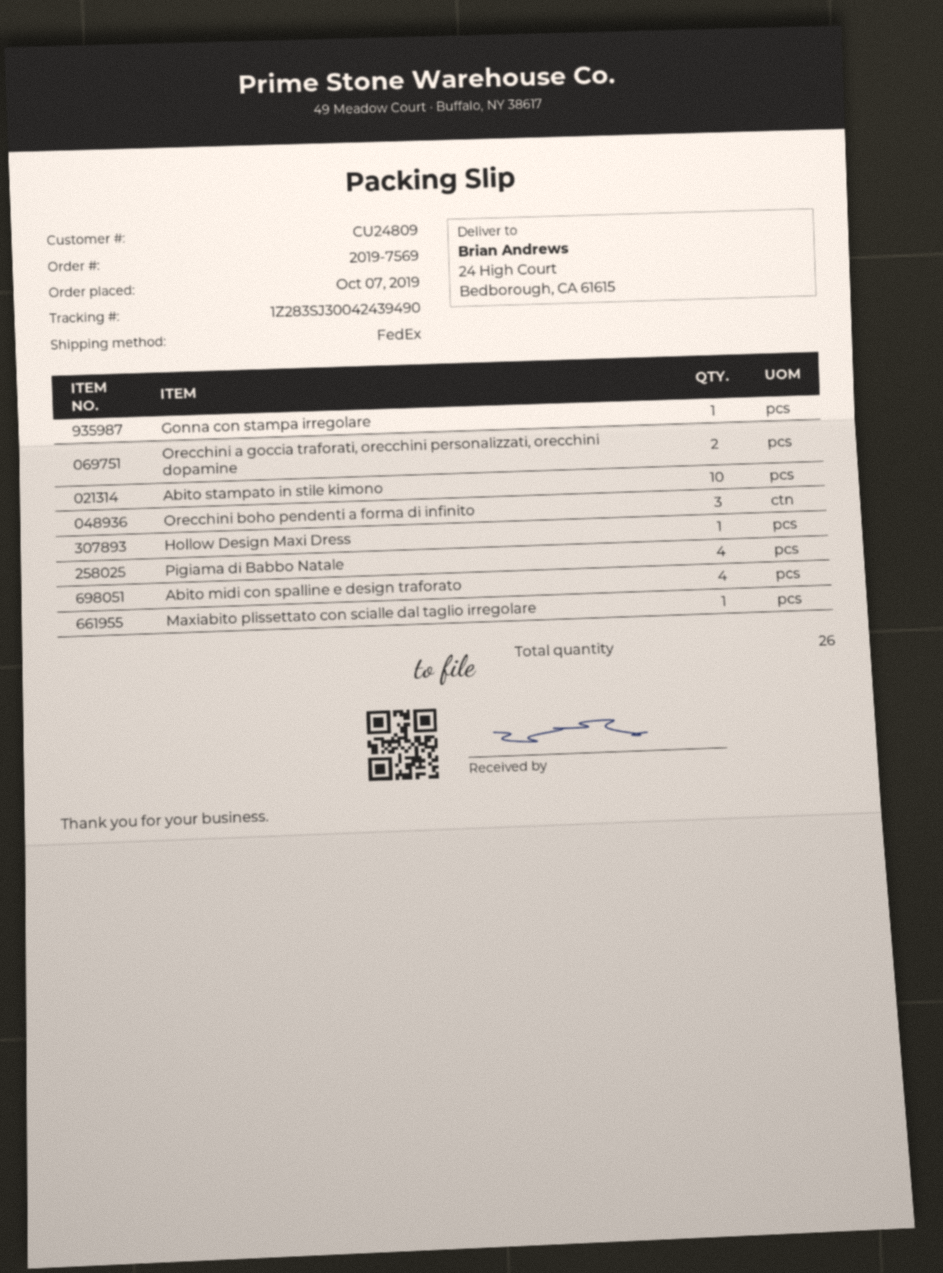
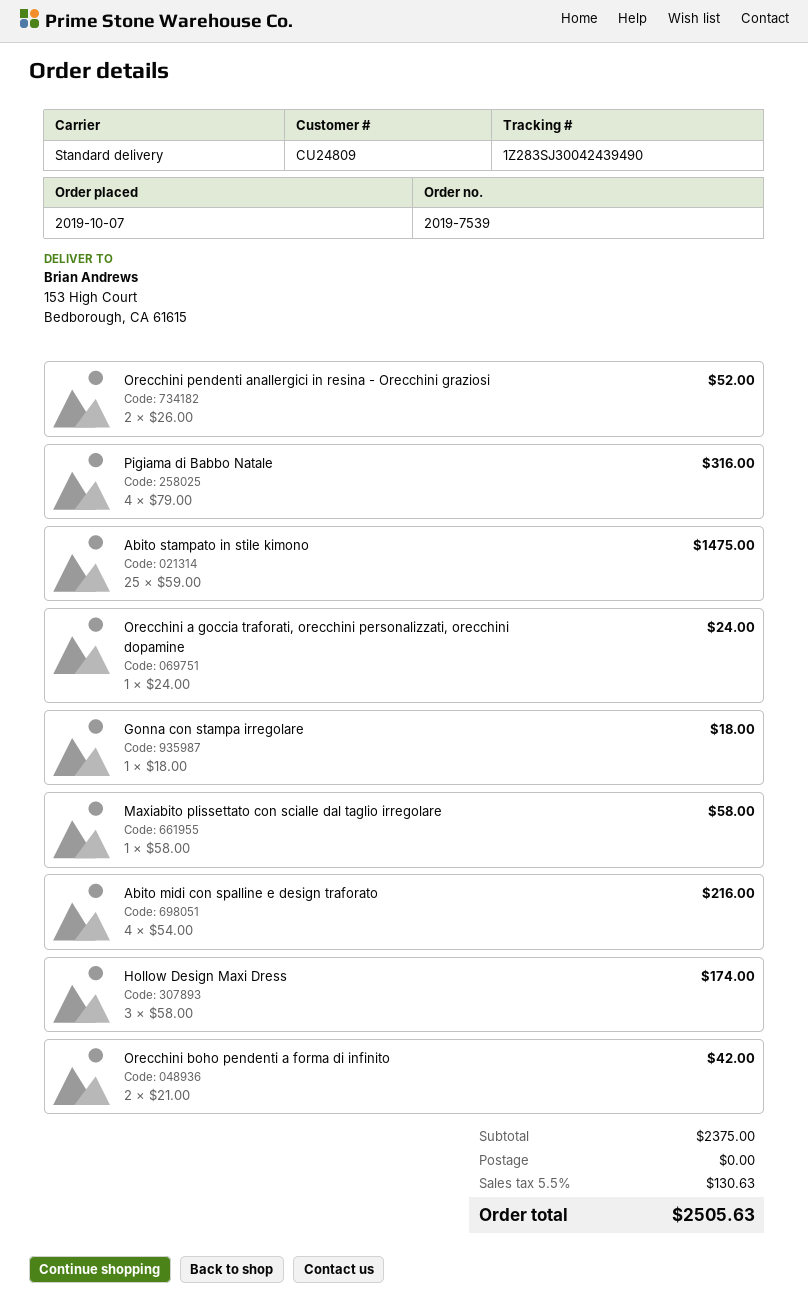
order number: 2019-7569 -> 2019-7539
shipping method: FedEx -> standard
ship to: 24 High Court, Bedborough, CA 61615 -> 153 High Court, Bedborough, CA 61615
Orecchini a goccia traforati, orecchini personalizzati, orecchini dopamine: 2 -> 1
Abito stampato in stile kimono: 10 -> 25
Orecchini boho pendenti a forma di infinito: 3 -> 2
Hollow Design Maxi Dress: 1 -> 3
Orecchini pendenti anallergici in resina - Orecchini graziosi: none -> 2

